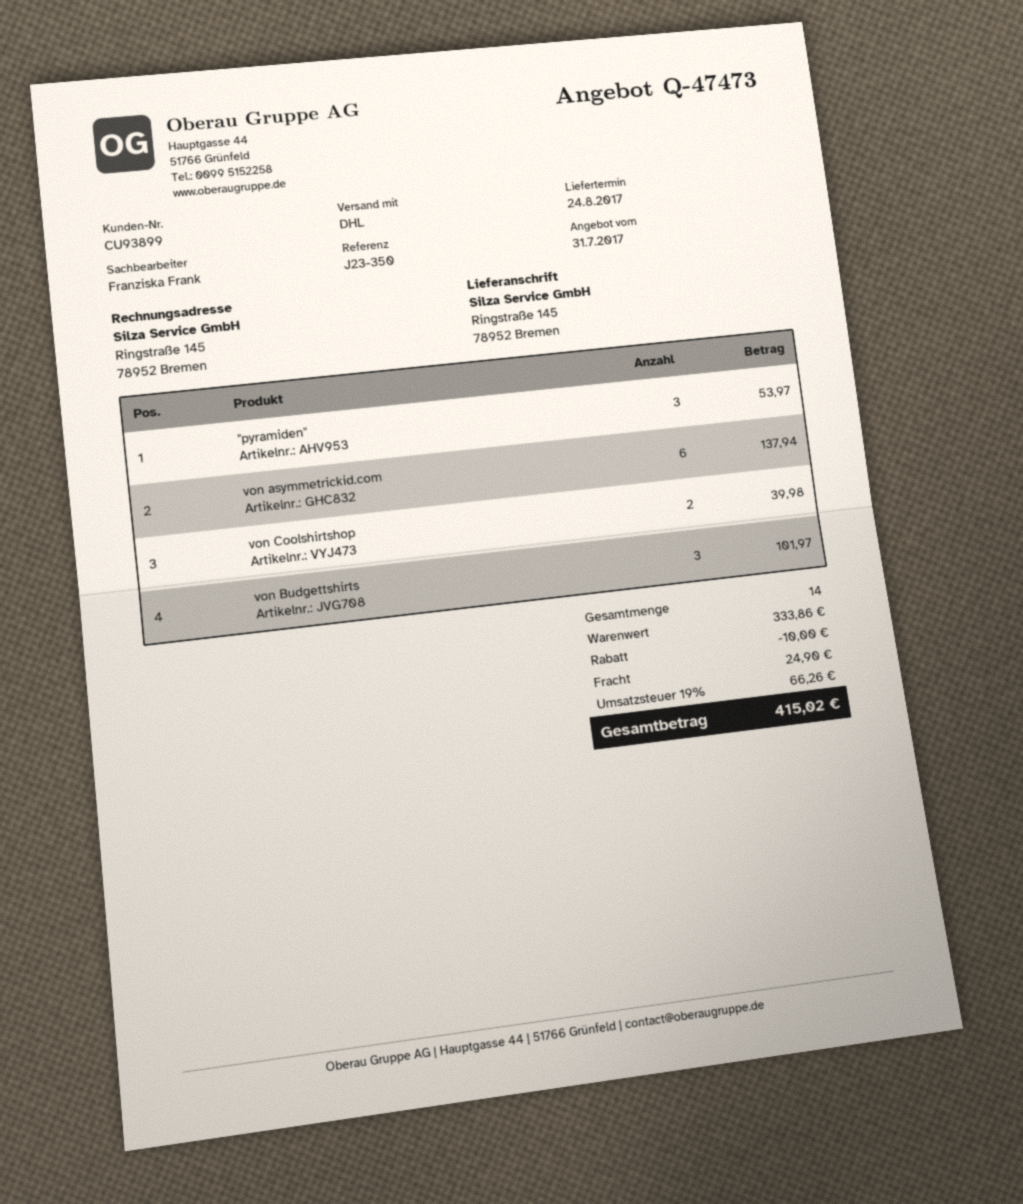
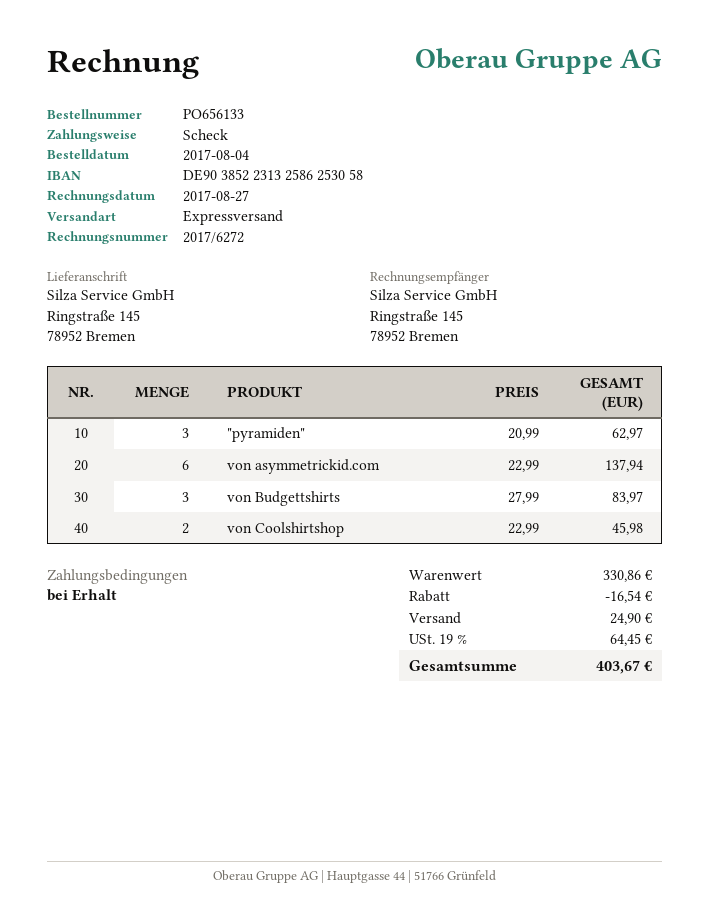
shipping method: DHL -> express
"pyramiden": 3 for 53.97 -> 3 for 62.97
von Coolshirtshop: 2 for 39.98 -> 2 for 45.98
von Budgettshirts: 3 for 101.97 -> 3 for 83.97
subtotal: 333.86 -> 330.86
discount: 10.00 -> 16.54
tax: 19% = 66.26 -> 19% = 64.45
total: 415.02 -> 403.67

